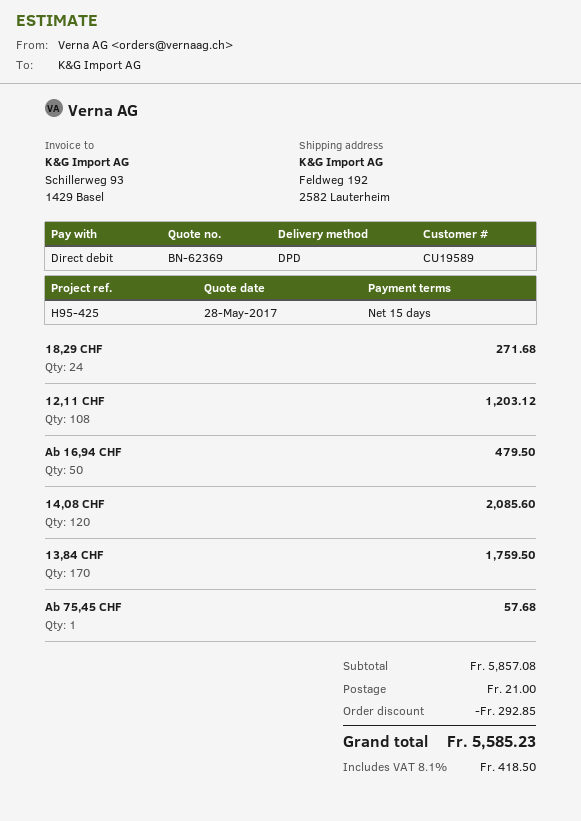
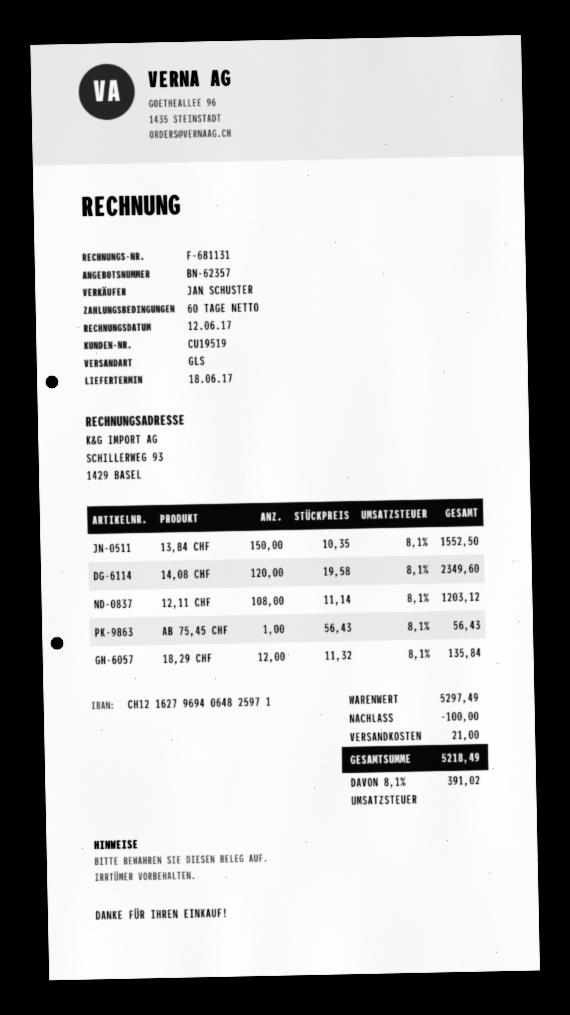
quote number: BN-62369 -> BN-62357
payment terms: 15 days -> 60 days
customer number: CU19589 -> CU19519
shipping method: DPD -> GLS
18,29 CHF: 24 for 271.68 -> 12 for 135.84
Ab 16,94 CHF: 50 for 479.50 -> none
14,08 CHF: 120 for 2085.60 -> 120 for 2349.60
13,84 CHF: 170 for 1759.50 -> 150 for 1552.50
Ab 75,45 CHF: 1 for 57.68 -> 1 for 56.43
subtotal: 5857.08 -> 5297.49
discount: 292.85 -> 100.00
tax: 8.1% = 418.50 -> 8.1% = 391.02
total: 5585.23 -> 5218.49

